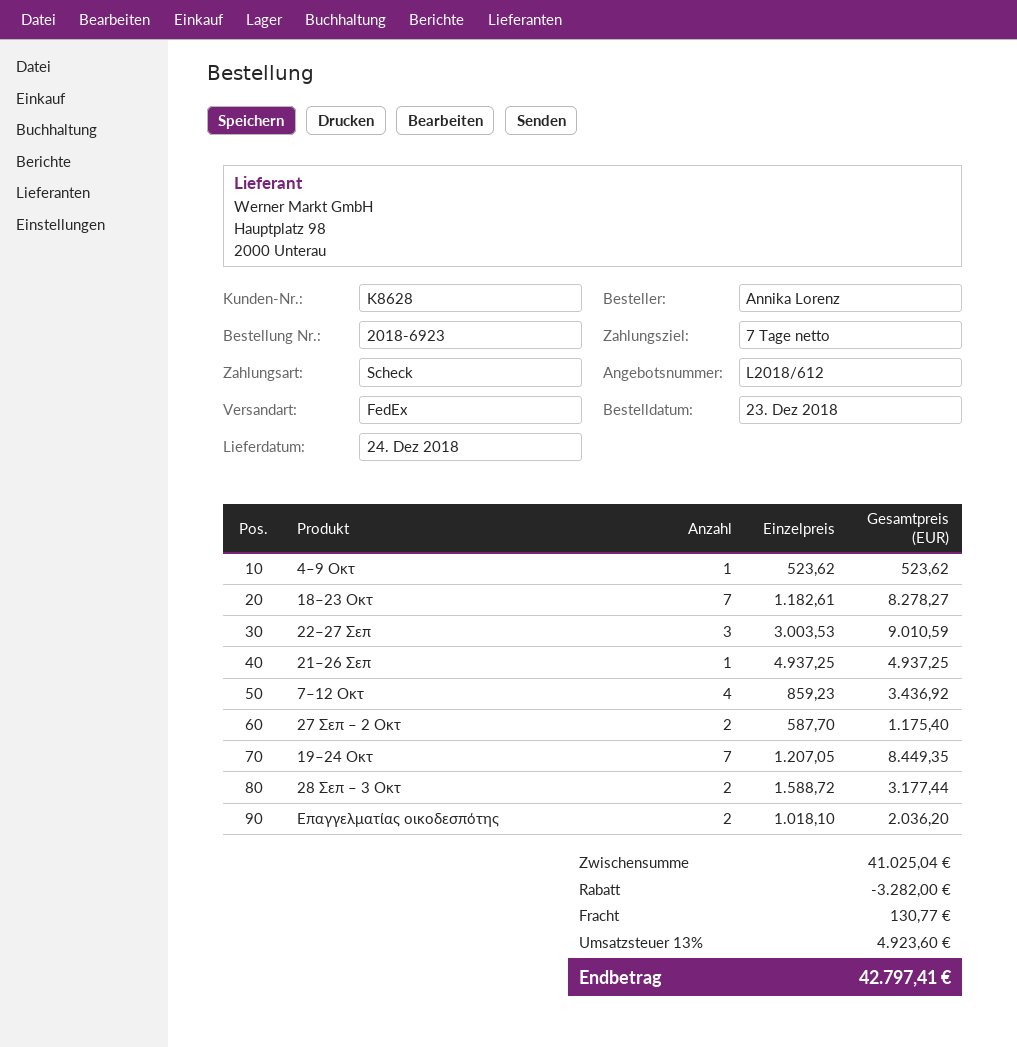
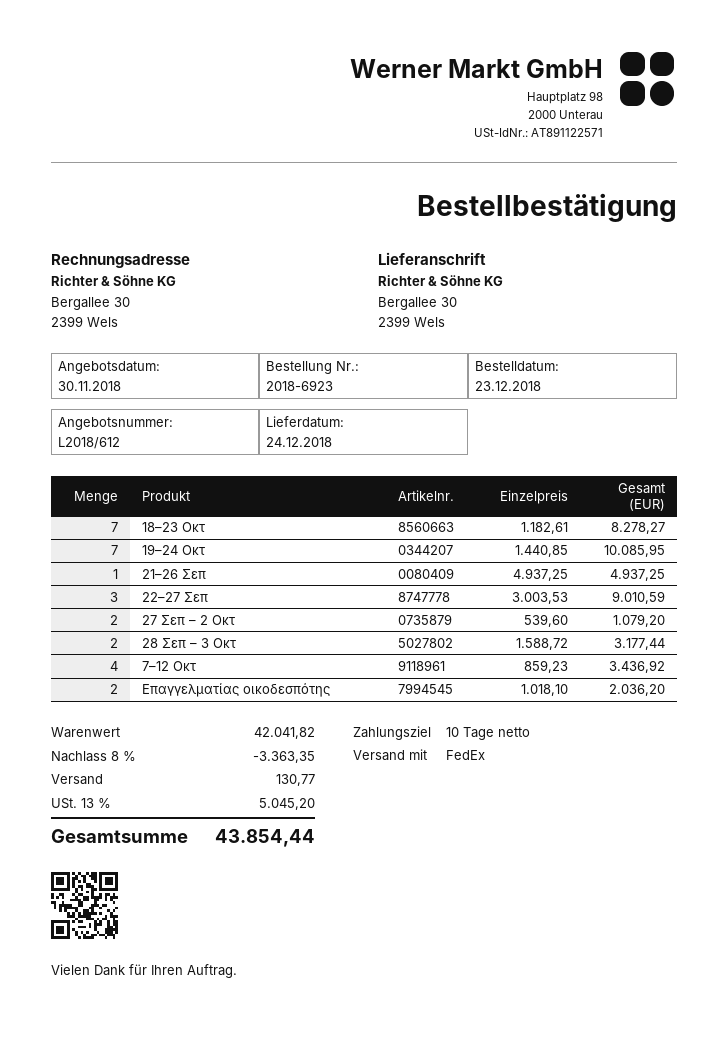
payment terms: 7 days -> 10 days
4–9 Οκτ: 1 x 523.62 = 523.62 -> none
27 Σεπ – 2 Οκτ: 2 x 587.70 = 1175.40 -> 2 x 539.60 = 1079.20
19–24 Οκτ: 7 x 1207.05 = 8449.35 -> 7 x 1440.85 = 10085.95
subtotal: 41025.04 -> 42041.82
discount: 3282.00 -> 3363.35
tax: 13% = 4923.60 -> 13% = 5045.20
total: 42797.41 -> 43854.44

